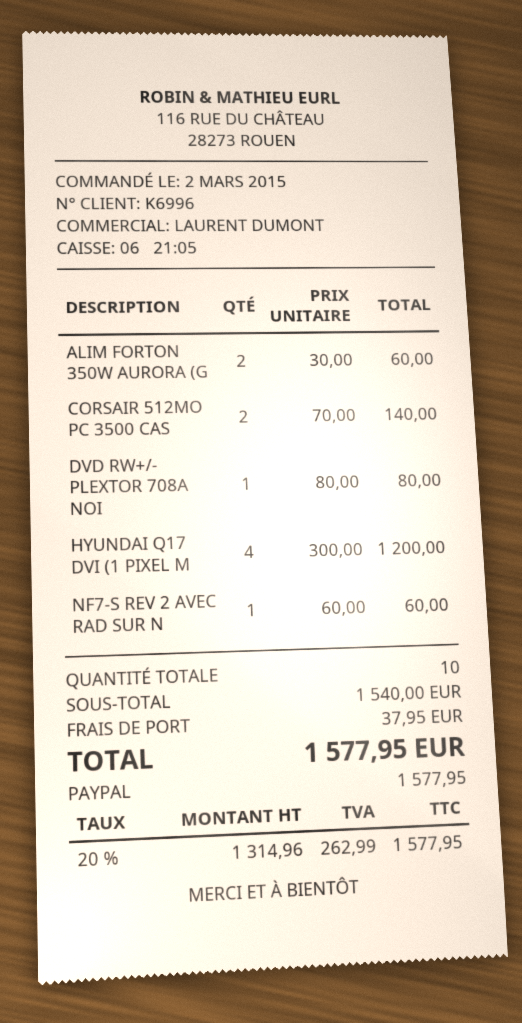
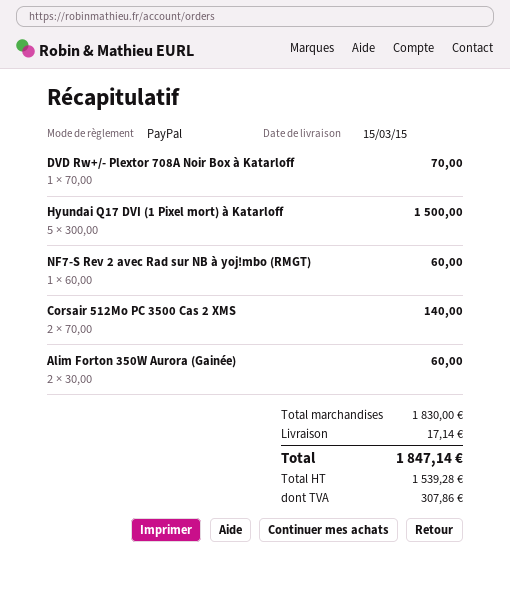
DVD RW+/- PLEXTOR 708A NOI: 1 x 80.00 = 80.00 -> 1 x 70.00 = 70.00
HYUNDAI Q17 DVI (1 PIXEL M: 4 x 300.00 = 1200.00 -> 5 x 300.00 = 1500.00
subtotal: 1540.00 -> 1830.00
shipping: 37.95 -> 17.14
net: 1314.96 -> 1539.28
tax: 262.99 -> 307.86
total: 1577.95 -> 1847.14

